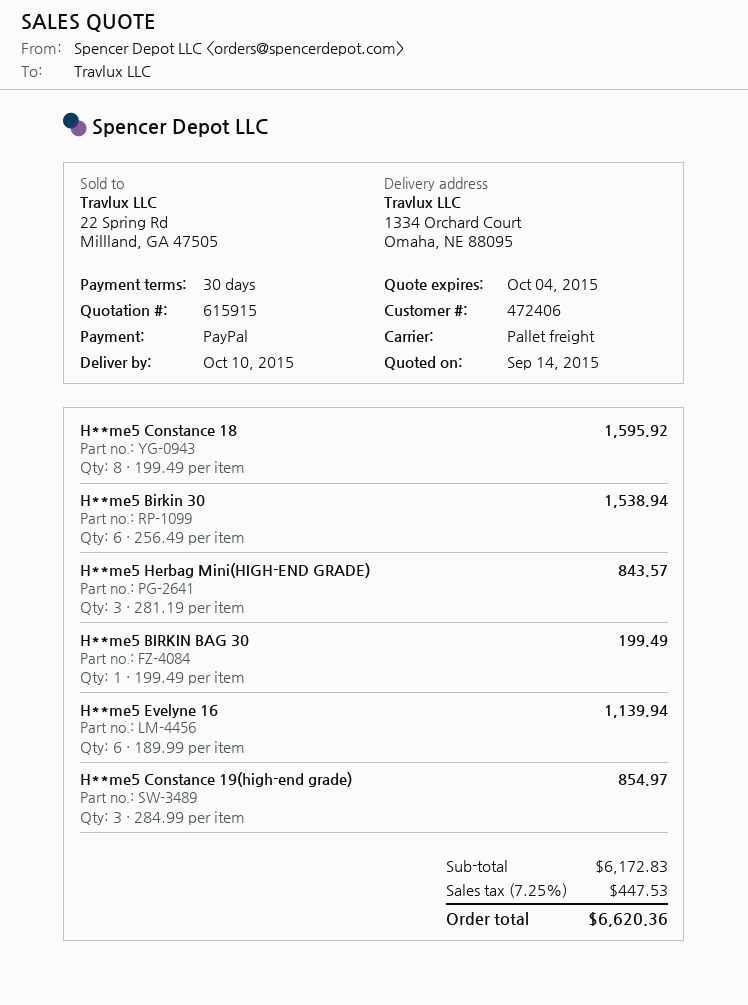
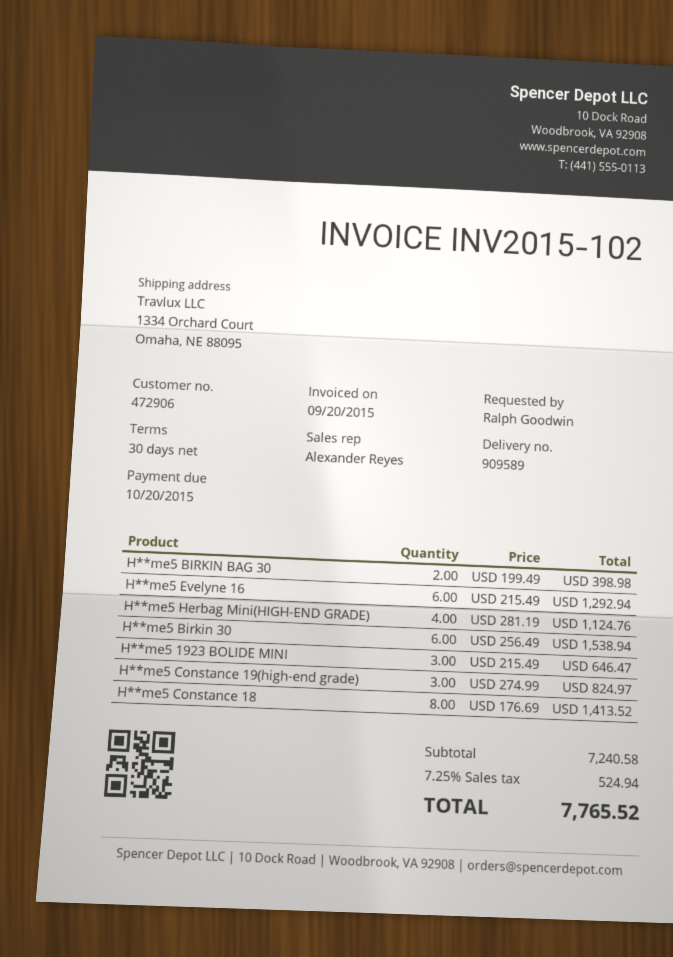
customer number: 472406 -> 472906
H**me5 Constance 18: 8 x 199.49 = 1595.92 -> 8 x 176.69 = 1413.52
H**me5 Herbag Mini(HIGH-END GRADE): 3 x 281.19 = 843.57 -> 4 x 281.19 = 1124.76
H**me5 BIRKIN BAG 30: 1 x 199.49 = 199.49 -> 2 x 199.49 = 398.98
H**me5 Evelyne 16: 6 x 189.99 = 1139.94 -> 6 x 215.49 = 1292.94
H**me5 Constance 19(high-end grade): 3 x 284.99 = 854.97 -> 3 x 274.99 = 824.97
H**me5 1923 BOLIDE MINI: none -> 3 x 215.49 = 646.47
subtotal: 6172.83 -> 7240.58
tax: 7.25% = 447.53 -> 7.25% = 524.94
total: 6620.36 -> 7765.52

